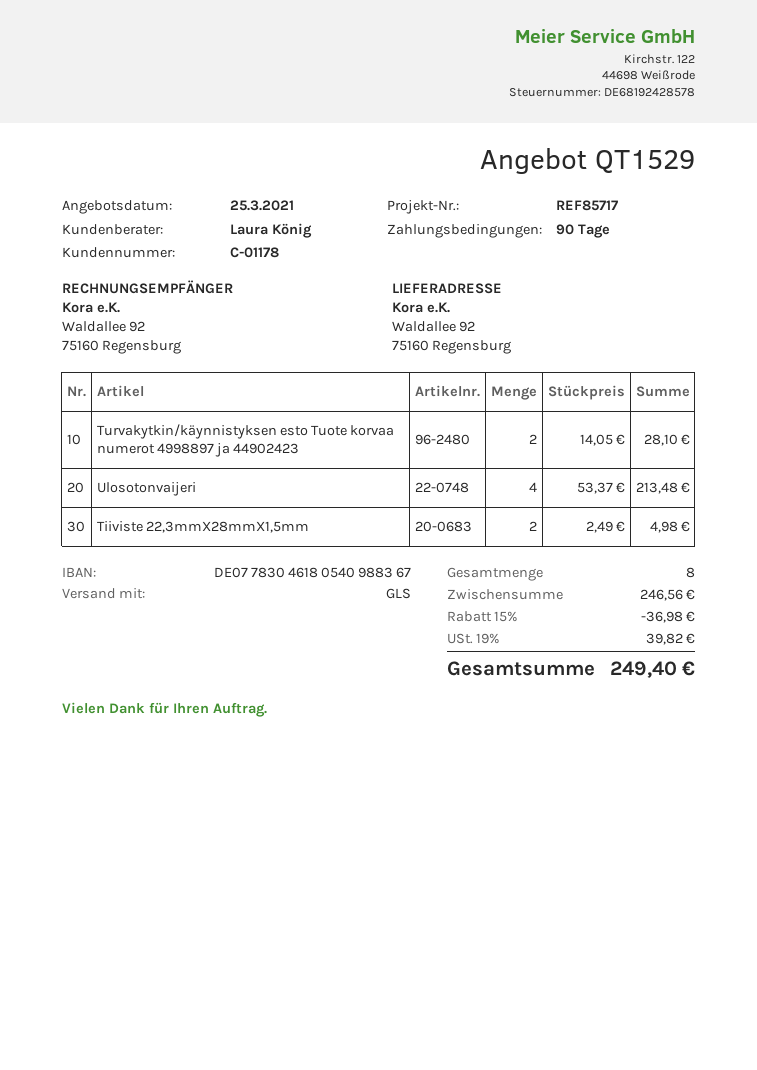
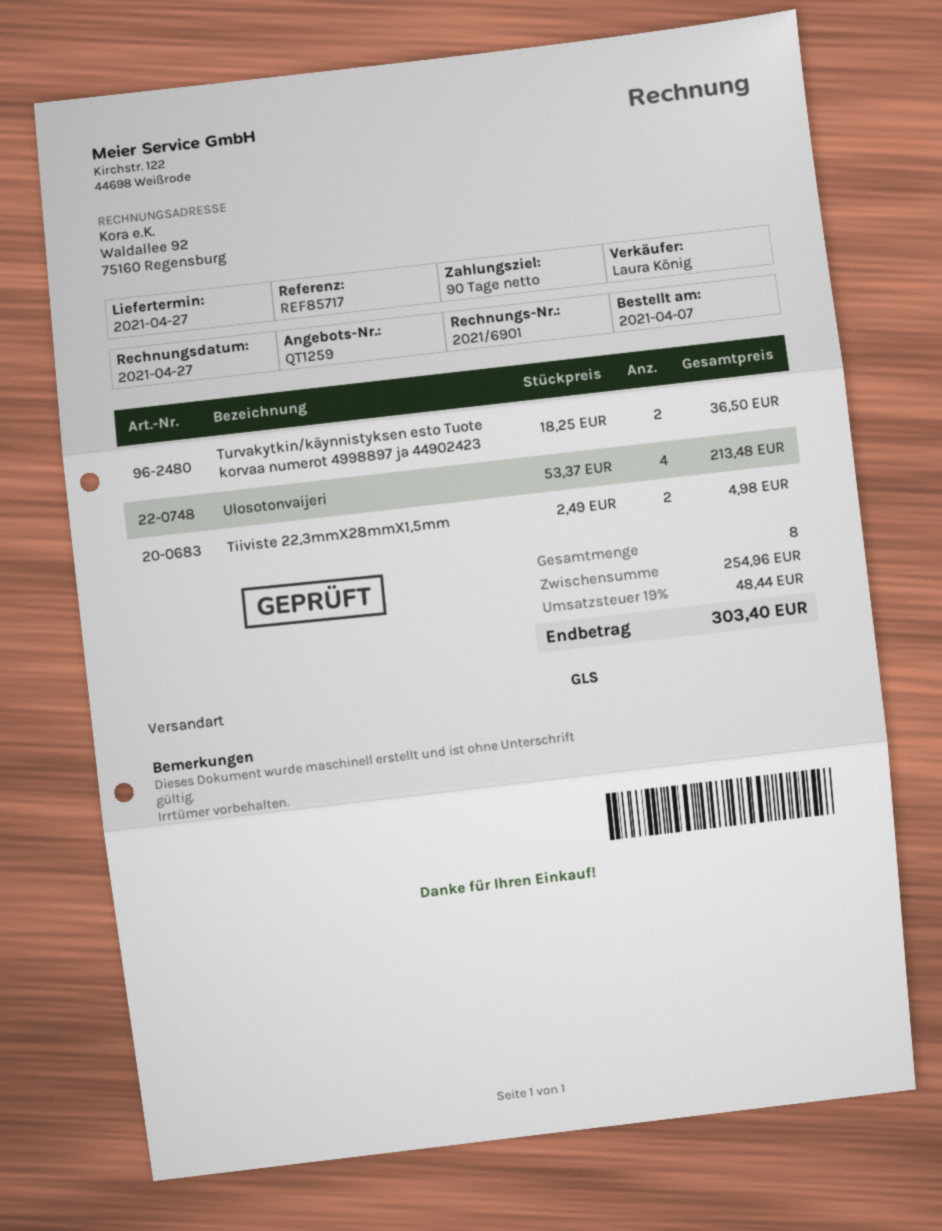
quote number: QT1529 -> QT1259
Turvakytkin/käynnistyksen esto Tuote korvaa numerot 4998897 ja 44902423: 2 x 14.05 = 28.10 -> 2 x 18.25 = 36.50
subtotal: 246.56 -> 254.96
discount: 15% = 36.98 -> none
tax: 19% = 39.82 -> 19% = 48.44
total: 249.40 -> 303.40

